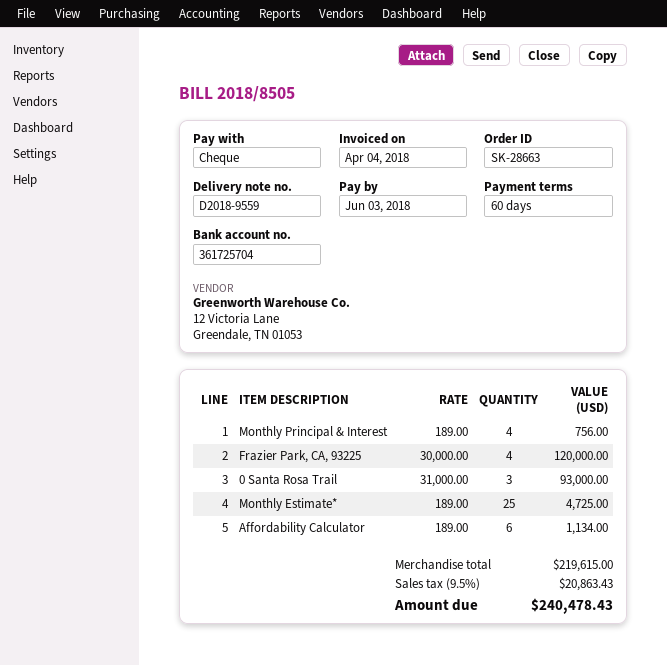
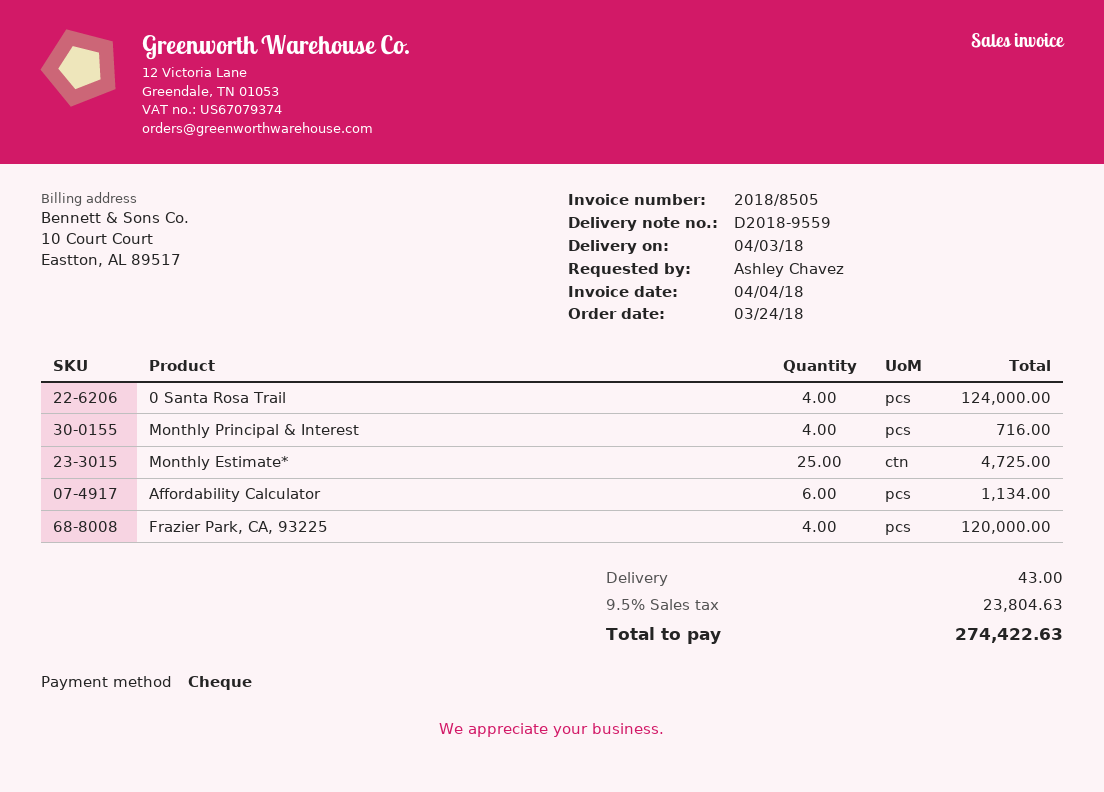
Monthly Principal & Interest: 4 for 756.00 -> 4 for 716.00
0 Santa Rosa Trail: 3 for 93000.00 -> 4 for 124000.00
shipping: none -> 43.00
tax: 9.5% = 20863.43 -> 9.5% = 23804.63
total: 240478.43 -> 274422.63

